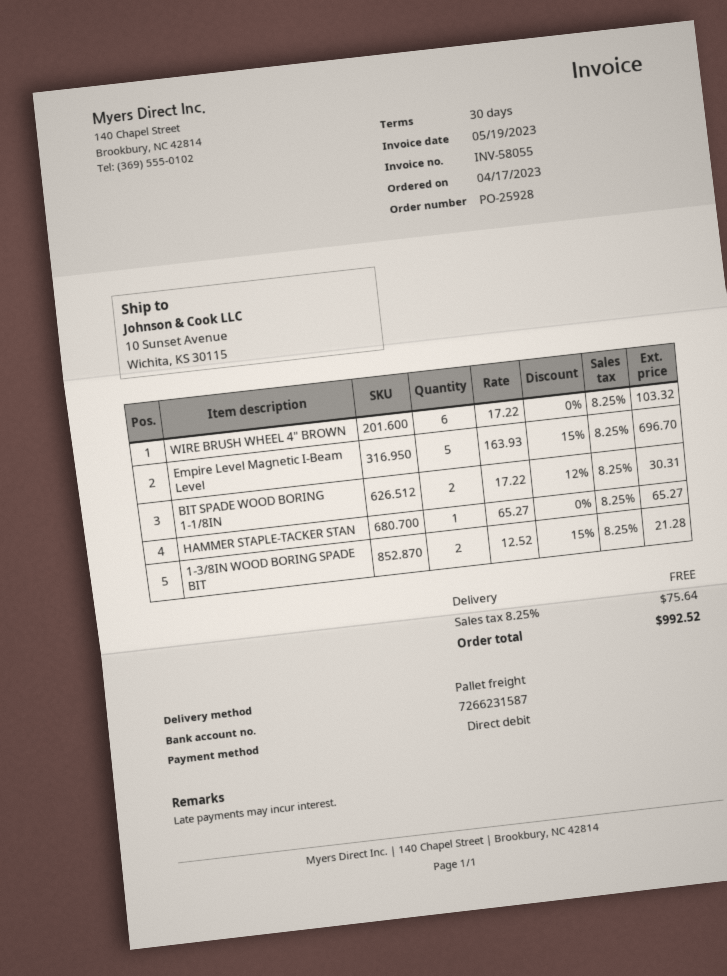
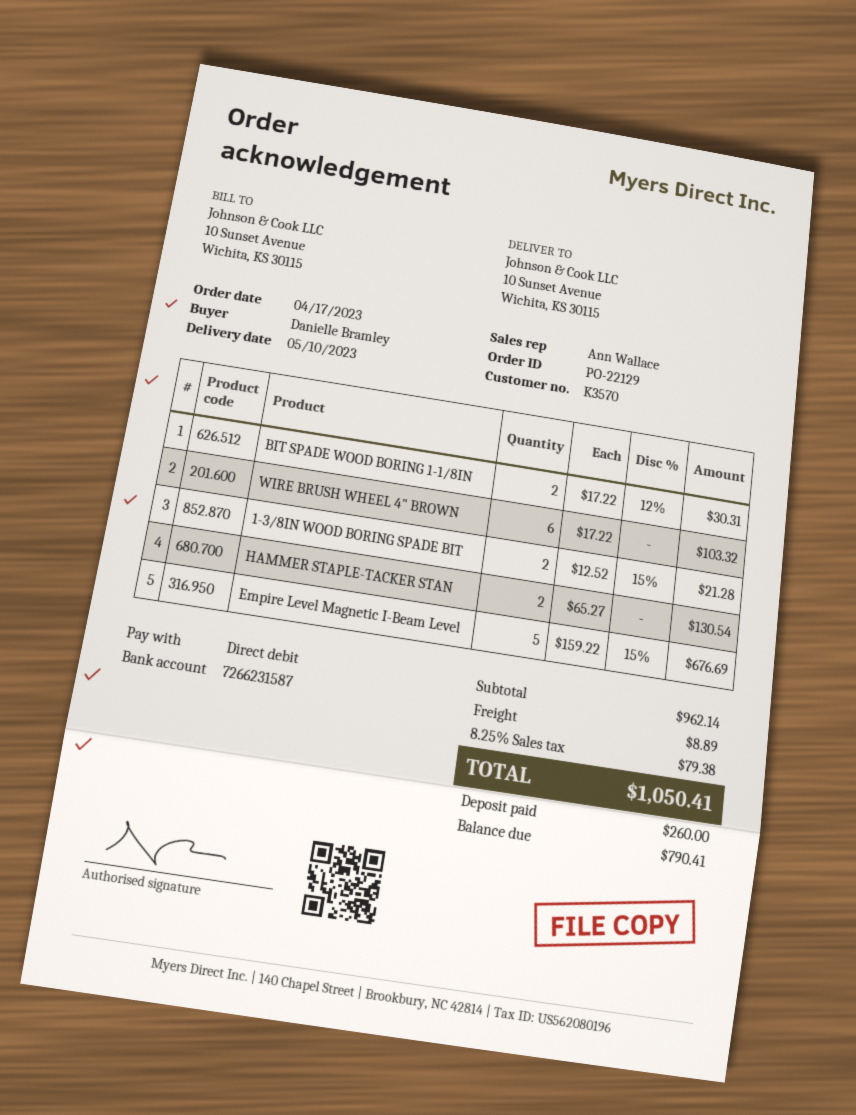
order number: PO-25928 -> PO-22129
Empire Level Magnetic I-Beam Level: 5 x 163.93 - 15% = 696.70 -> 5 x 159.22 - 15% = 676.69
HAMMER STAPLE-TACKER STAN: 1 x 65.27 = 65.27 -> 2 x 65.27 = 130.54
shipping: 0.00 -> 8.89
tax: 8.25% = 75.64 -> 8.25% = 79.38
total: 992.52 -> 1050.41

